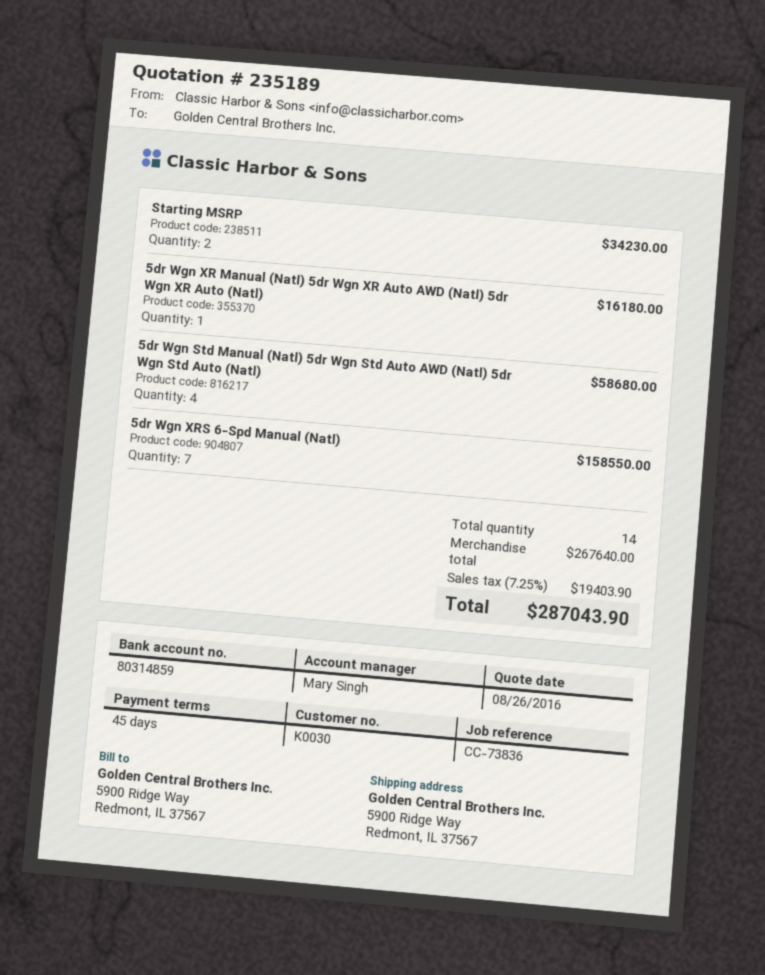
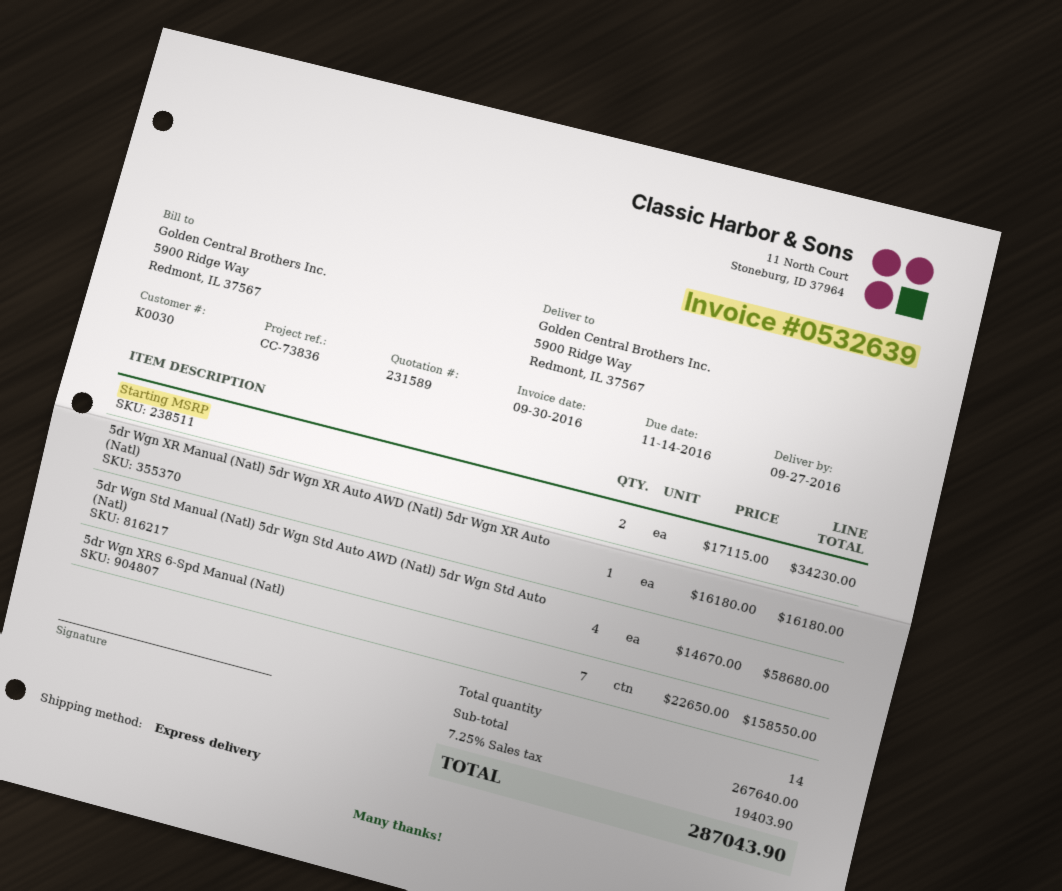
quote number: 235189 -> 231589

